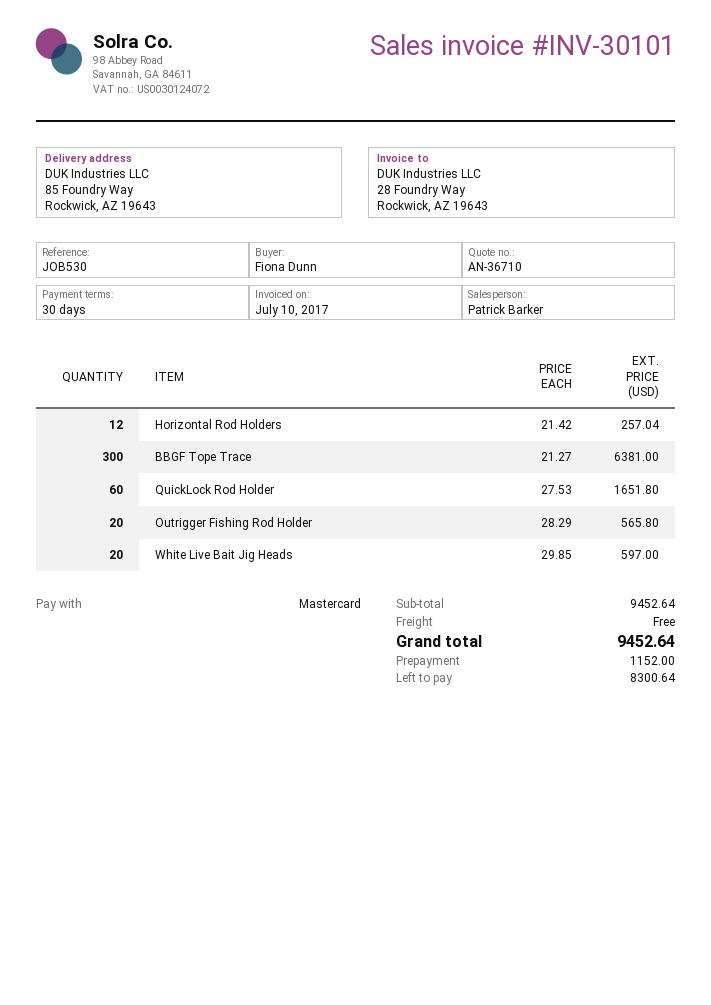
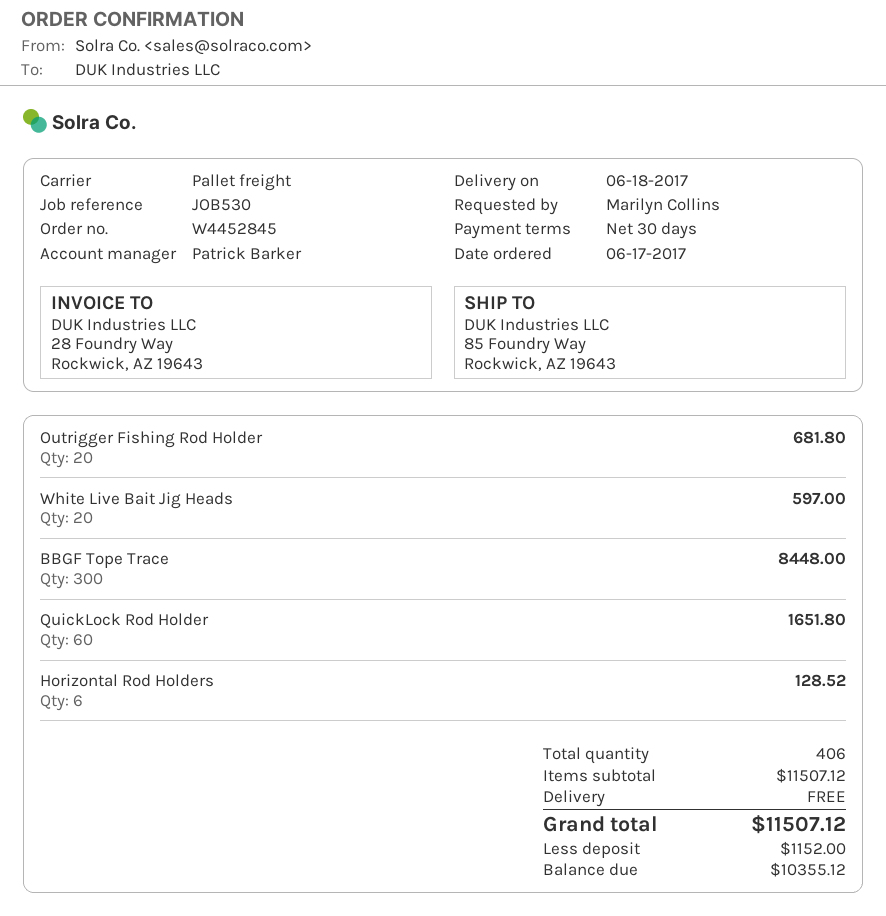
ordered by: Fiona Dunn -> Marilyn Collins
Horizontal Rod Holders: 12 for 257.04 -> 6 for 128.52
BBGF Tope Trace: 300 for 6381.00 -> 300 for 8448.00
Outrigger Fishing Rod Holder: 20 for 565.80 -> 20 for 681.80
subtotal: 9452.64 -> 11507.12
total: 9452.64 -> 11507.12
balance: 8300.64 -> 10355.12

